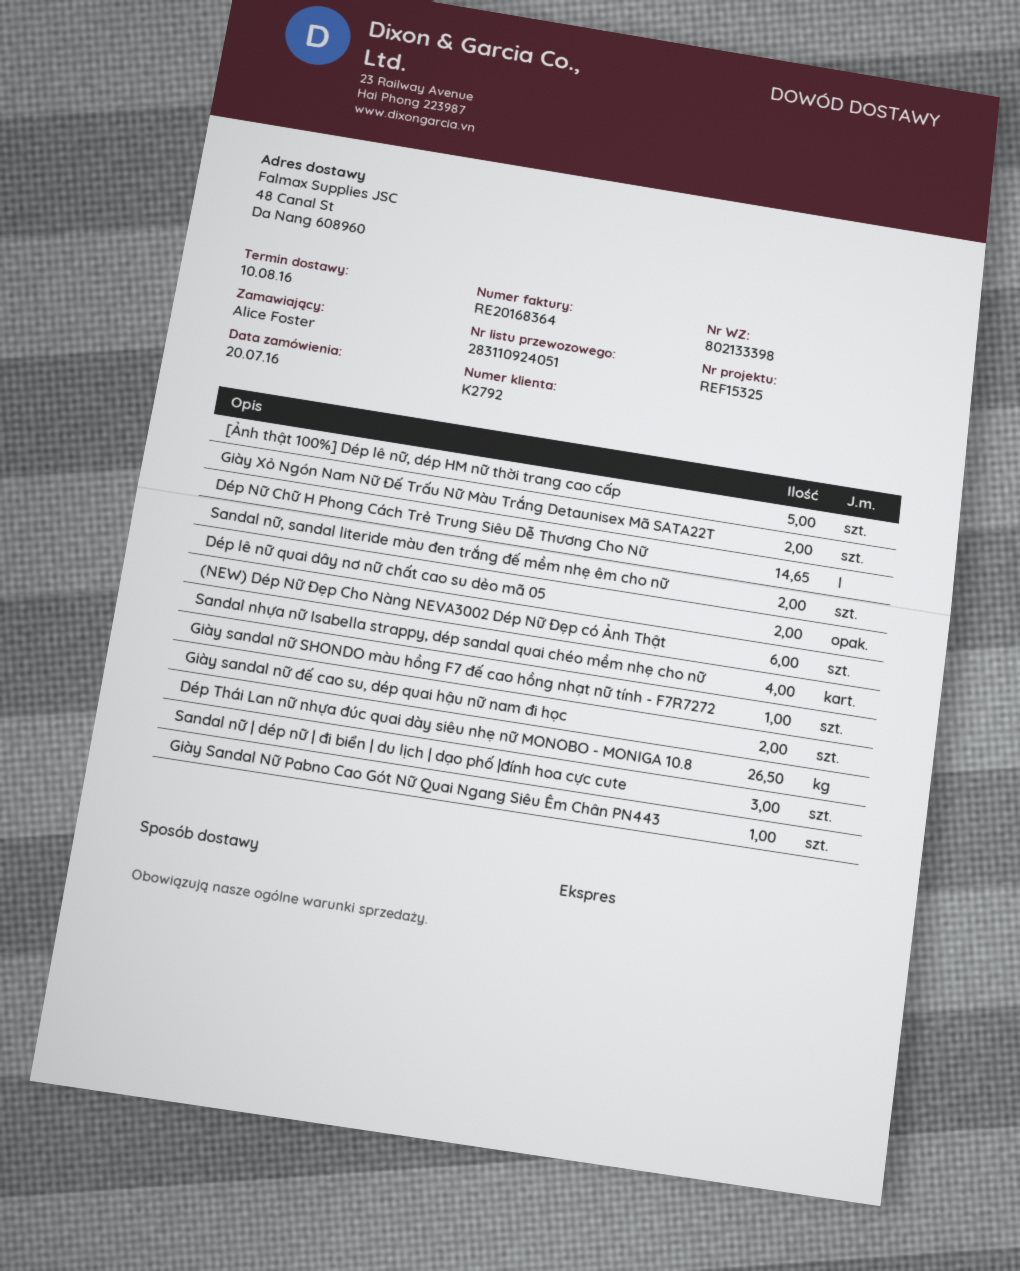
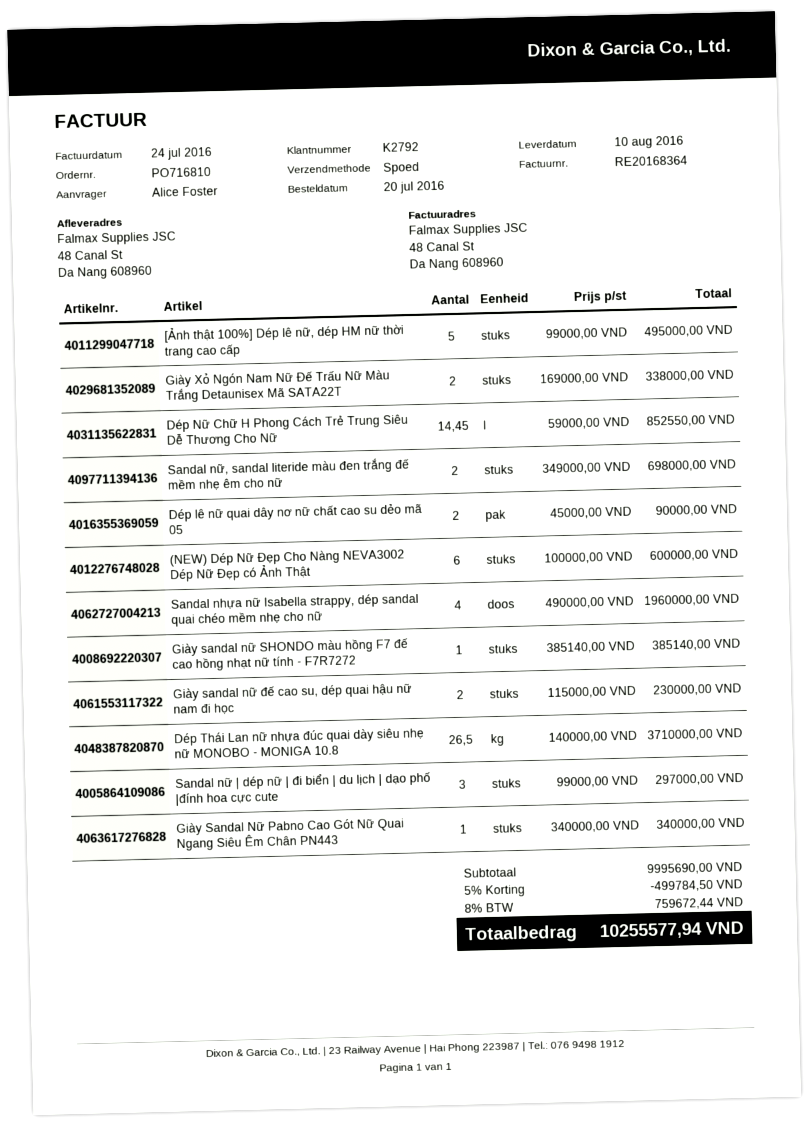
Dép Nữ Chữ H Phong Cách Trẻ Trung Siêu Dễ Thương Cho Nữ: 14.65 -> 14.45

